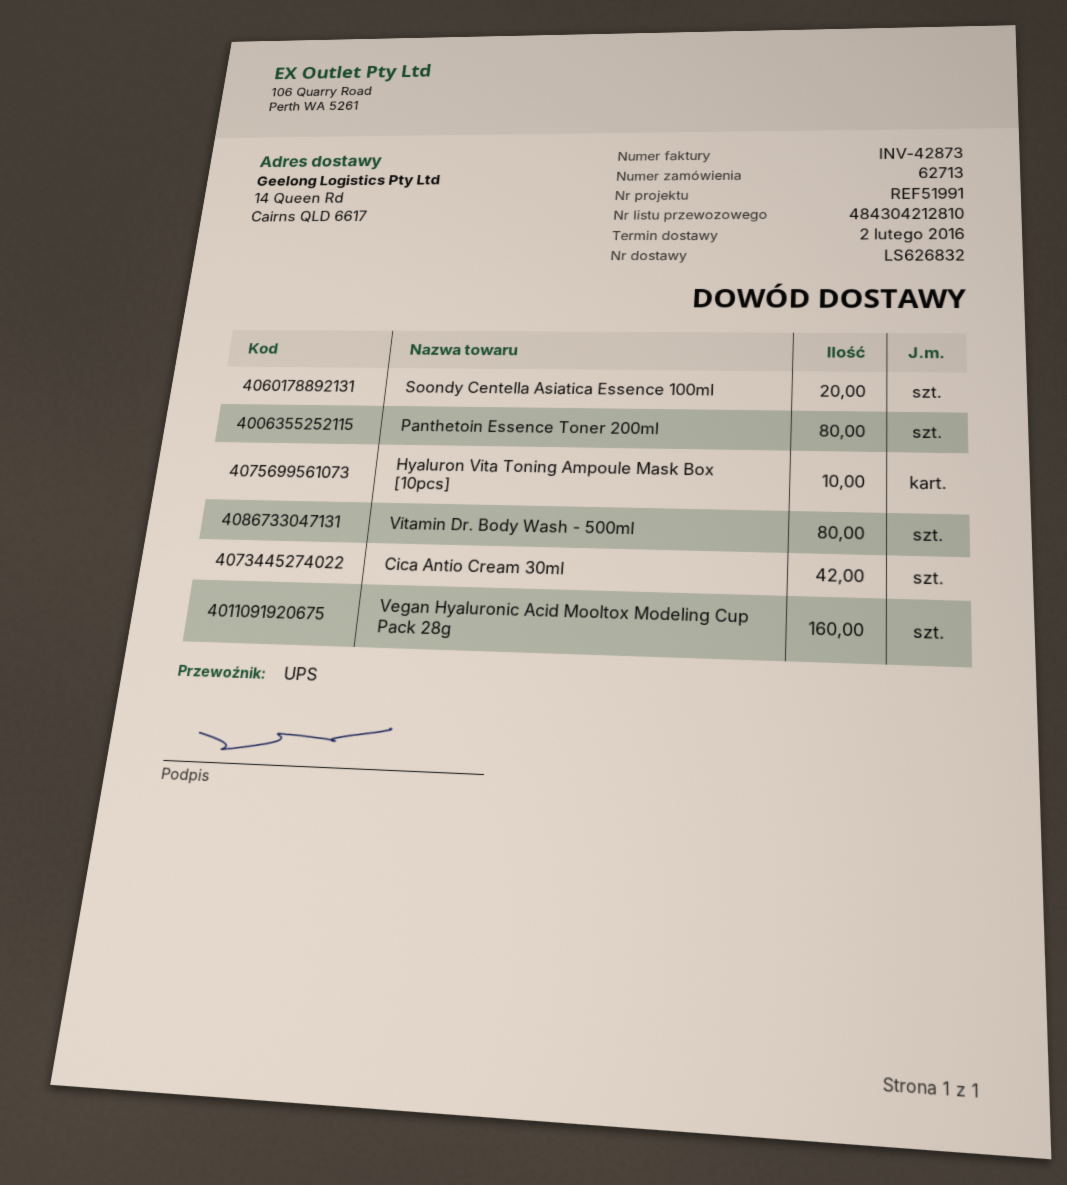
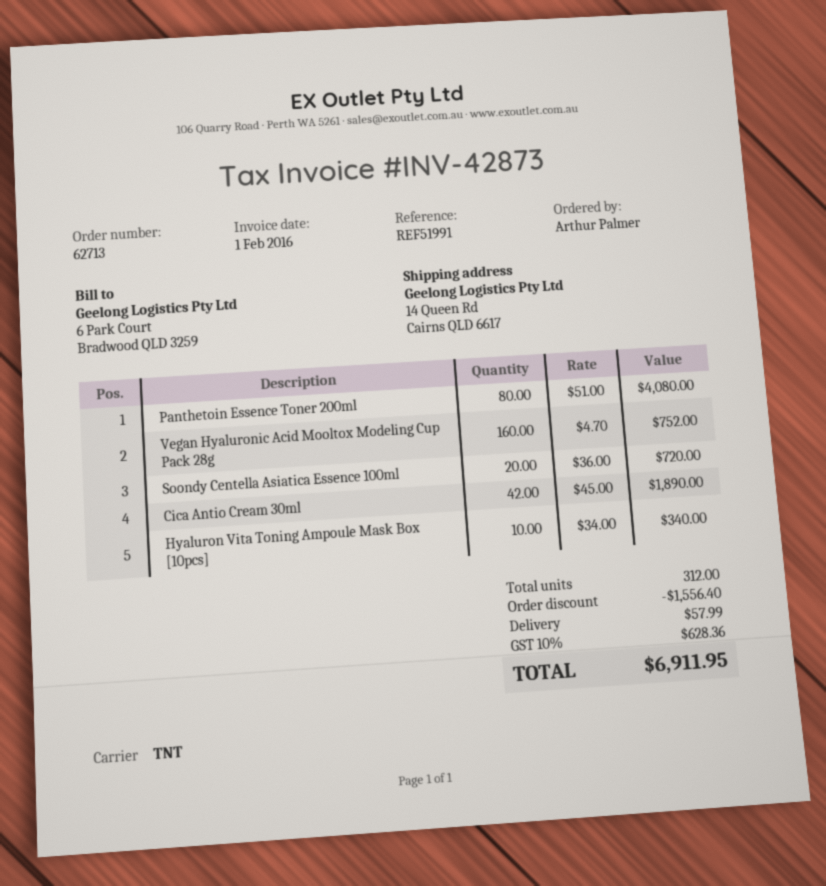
shipping method: UPS -> TNT
Vitamin Dr. Body Wash - 500ml: 80 -> none

